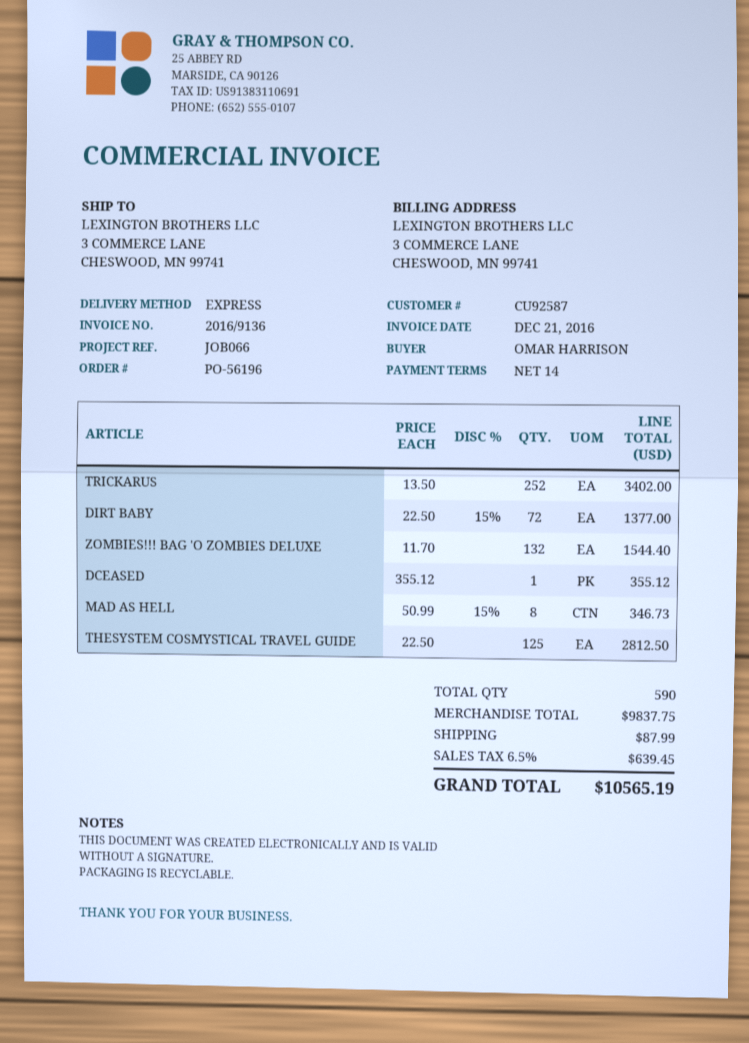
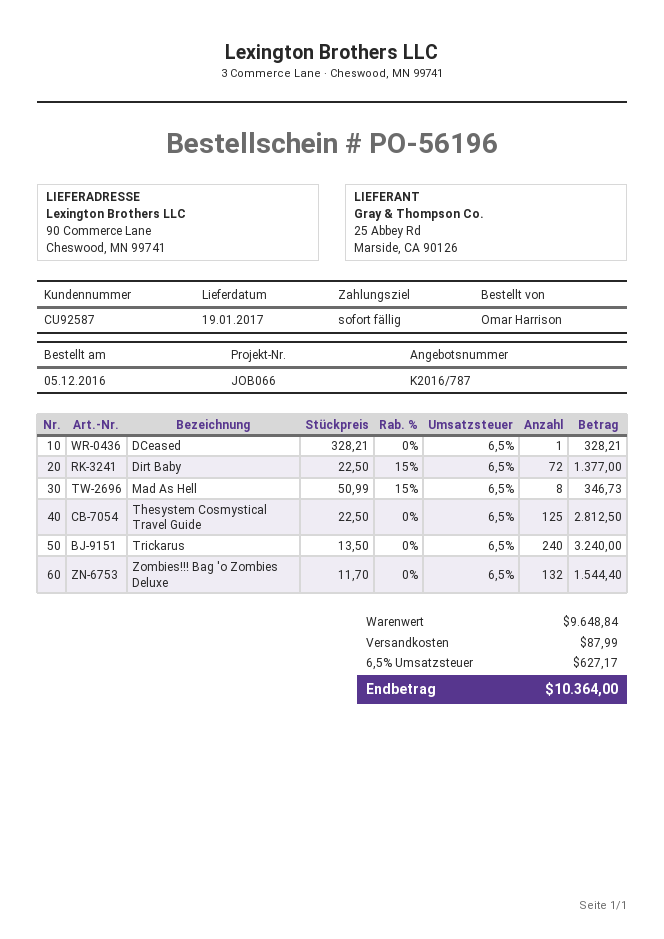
payment terms: 14 days -> on receipt
ship to: 3 COMMERCE LANE, CHESWOOD, MN 99741 -> 90 Commerce Lane, Cheswood, MN 99741
TRICKARUS: 252 x 13.50 = 3402.00 -> 240 x 13.50 = 3240.00
DCEASED: 1 x 355.12 = 355.12 -> 1 x 328.21 = 328.21
subtotal: 9837.75 -> 9648.84
tax: 6.5% = 639.45 -> 6.5% = 627.17
total: 10565.19 -> 10364.00

